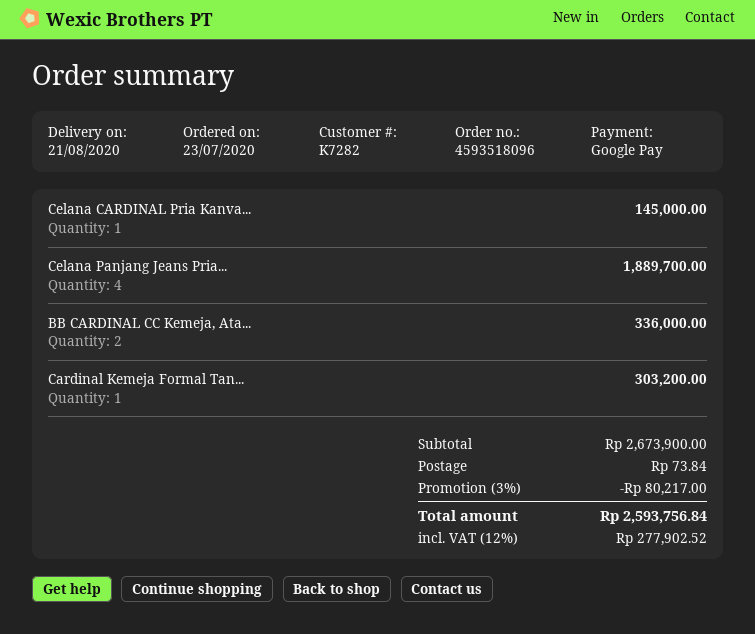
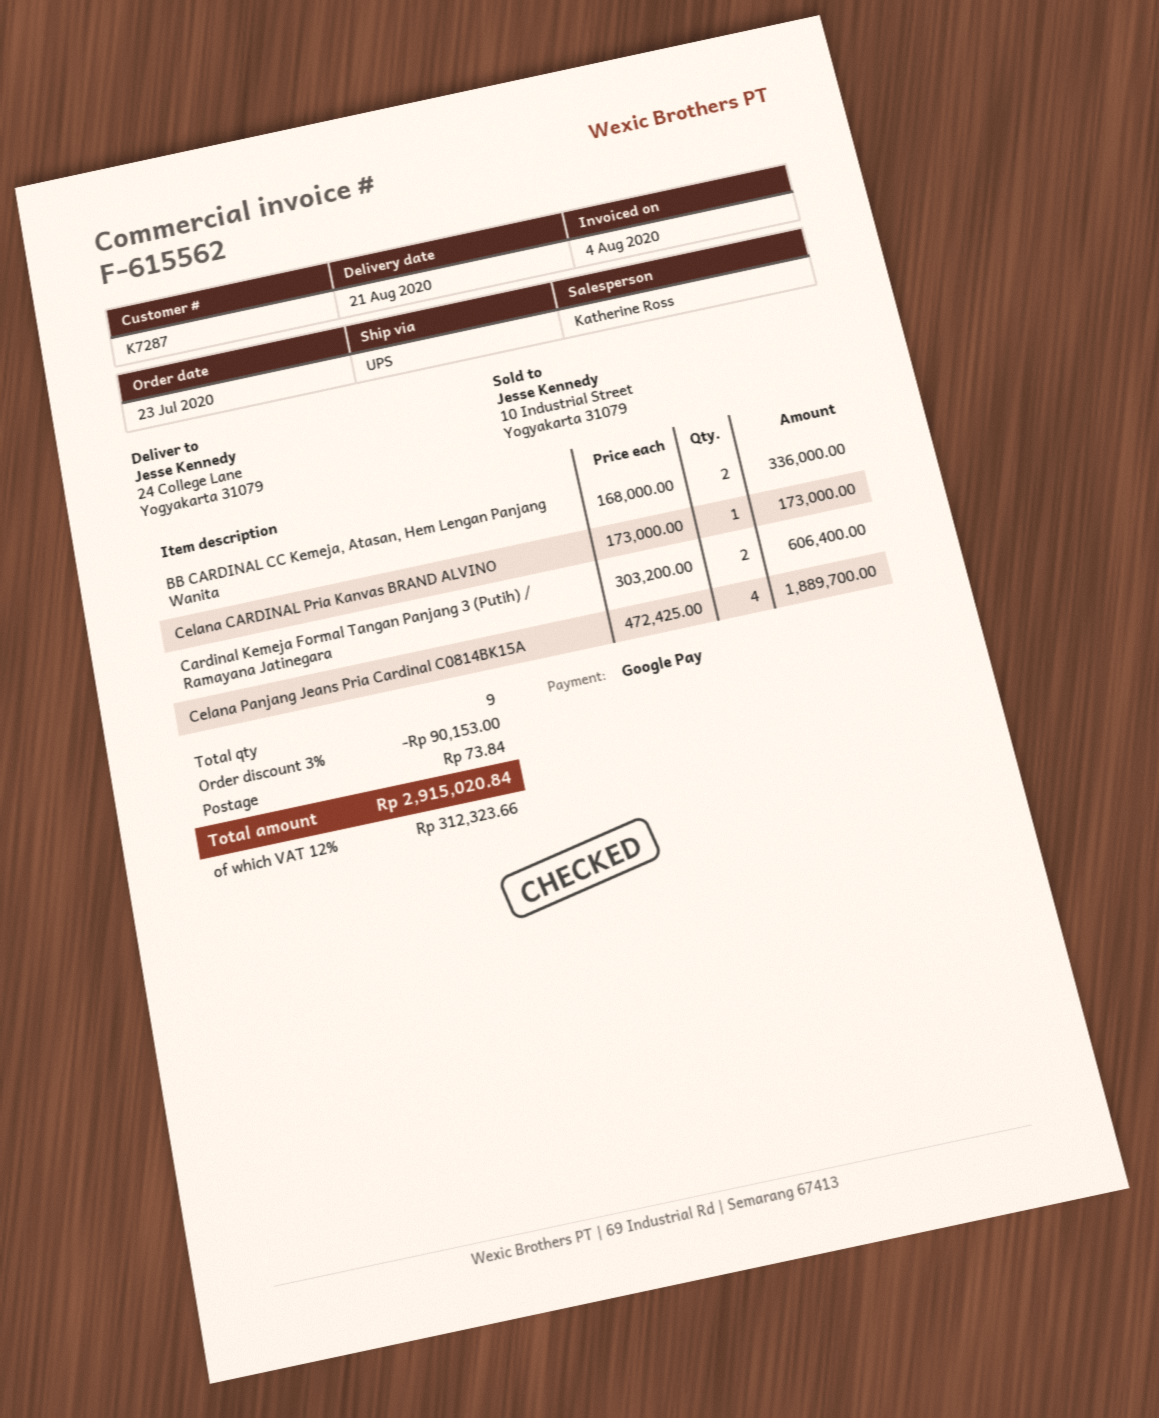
customer number: K7282 -> K7287
Celana CARDINAL Pria Kanva...: 1 for 145000.00 -> 1 for 173000.00
Cardinal Kemeja Formal Tan...: 1 for 303200.00 -> 2 for 606400.00
discount: 3% = 80217.00 -> 3% = 90153.00
tax: 12% = 277902.52 -> 12% = 312323.66
total: 2593756.84 -> 2915020.84

